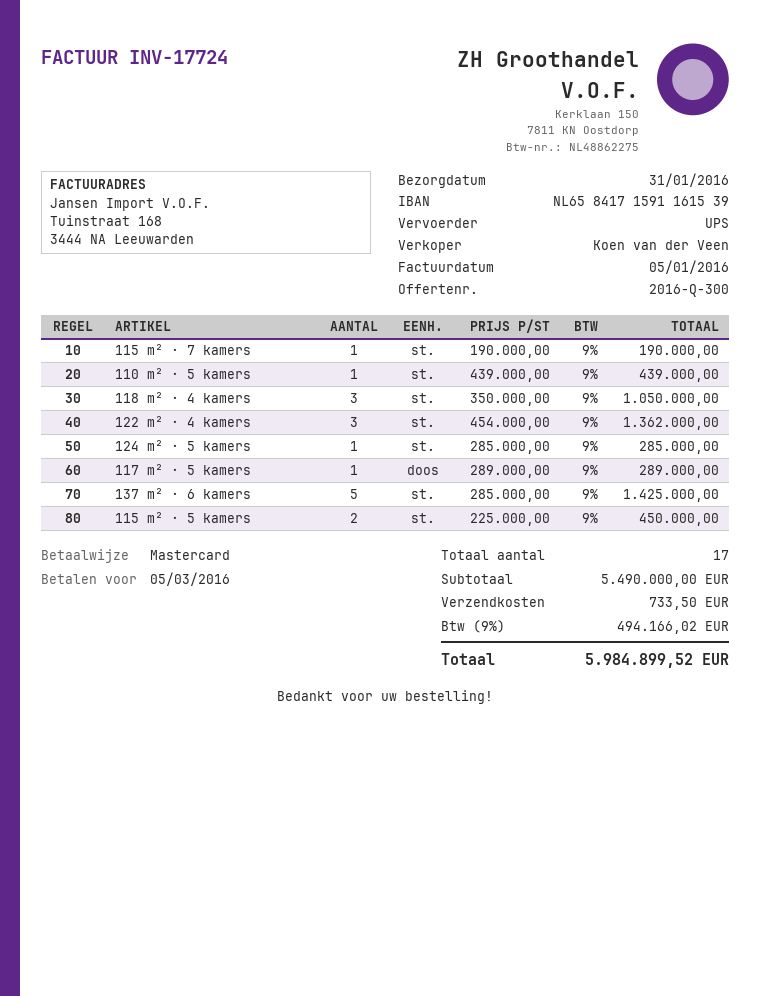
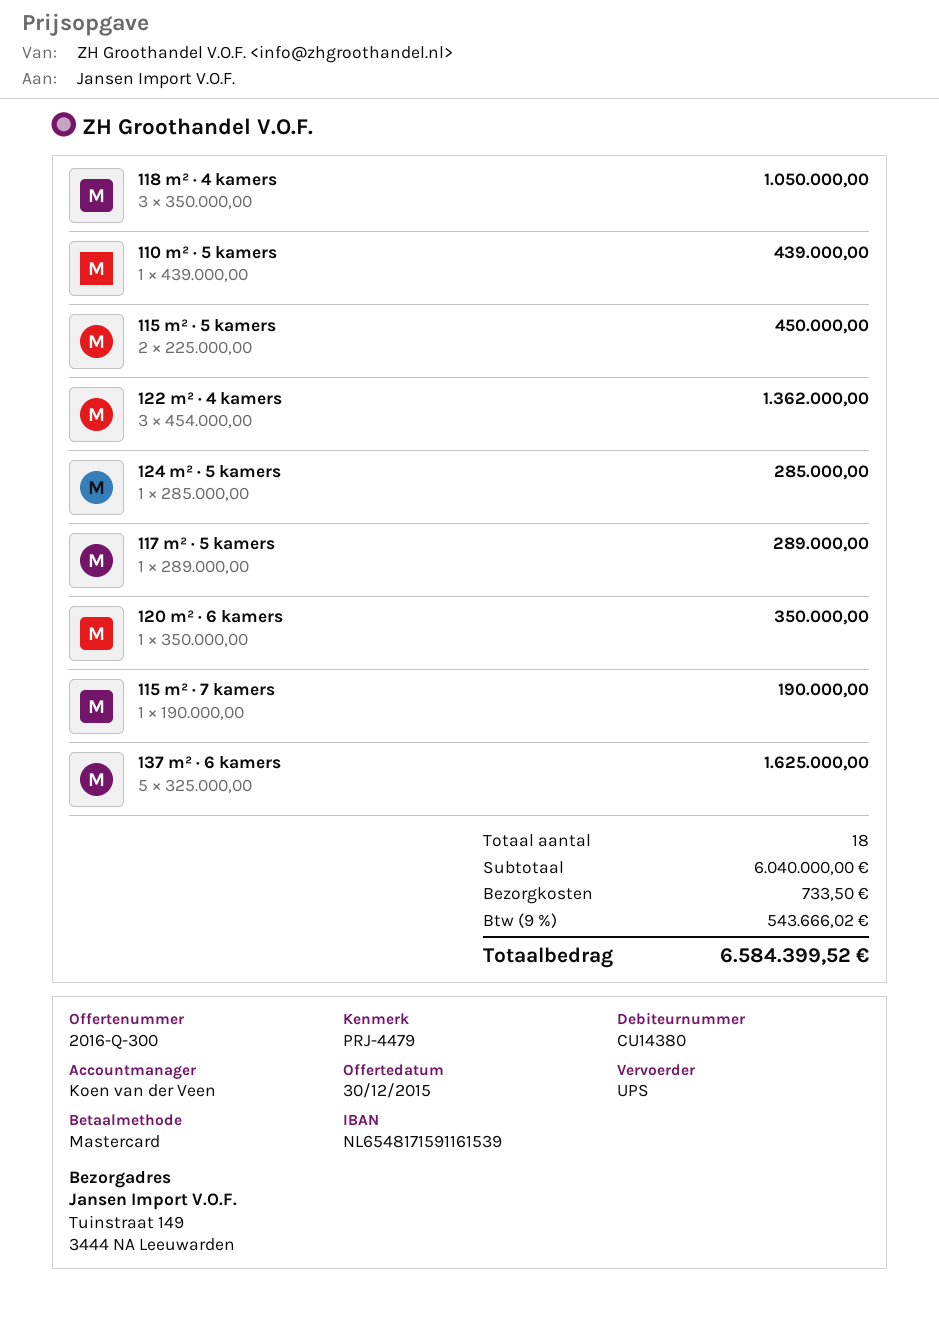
bank account: NL6584171591161539 -> NL6548171591161539
137 m² · 6 kamers: 5 x 285000.00 = 1425000.00 -> 5 x 325000.00 = 1625000.00
120 m² · 6 kamers: none -> 1 x 350000.00 = 350000.00
total quantity: 17 -> 18
subtotal: 5490000.00 -> 6040000.00
tax: 9% = 494166.02 -> 9% = 543666.02
total: 5984899.52 -> 6584399.52

